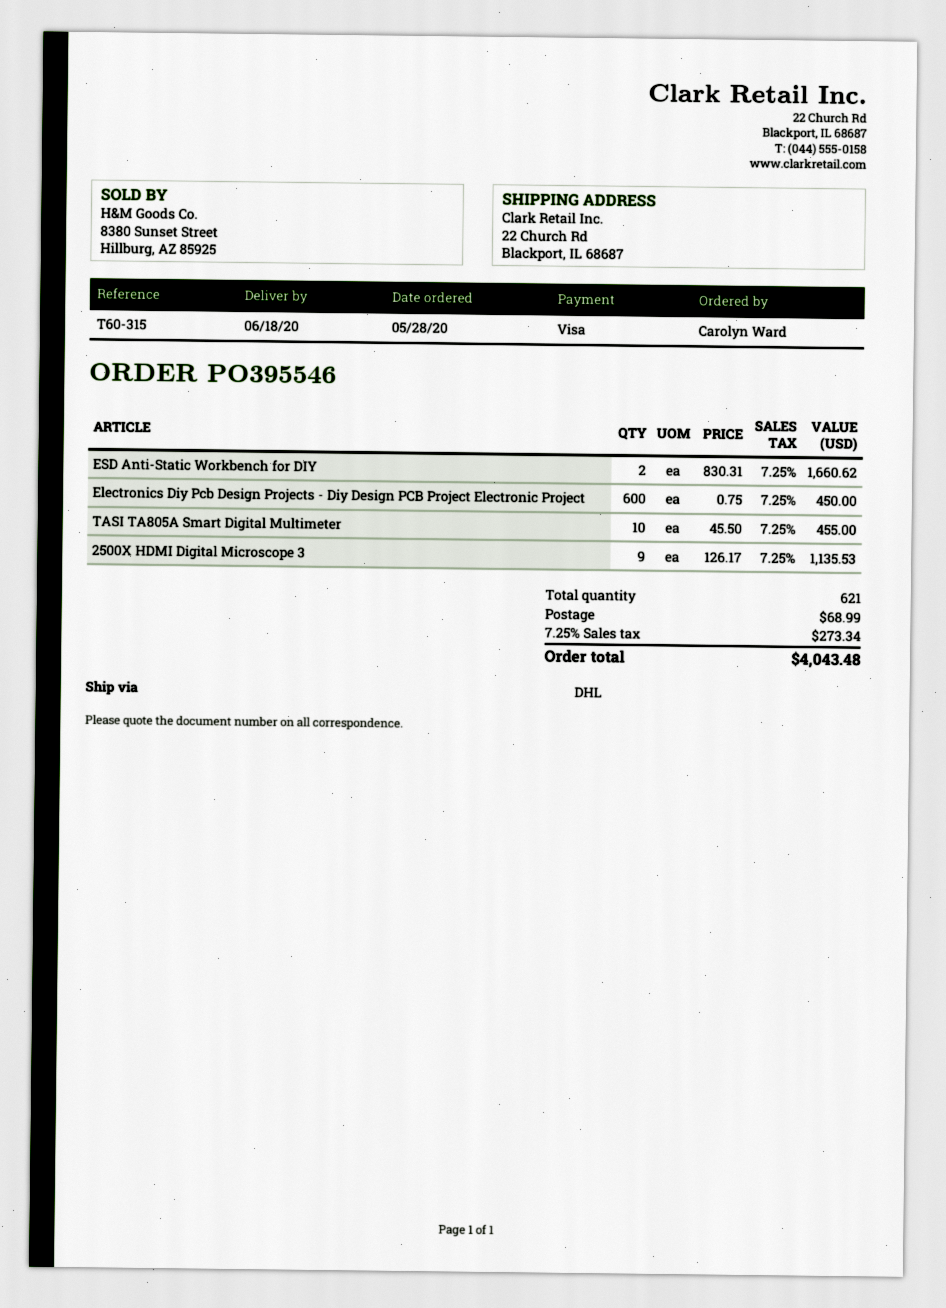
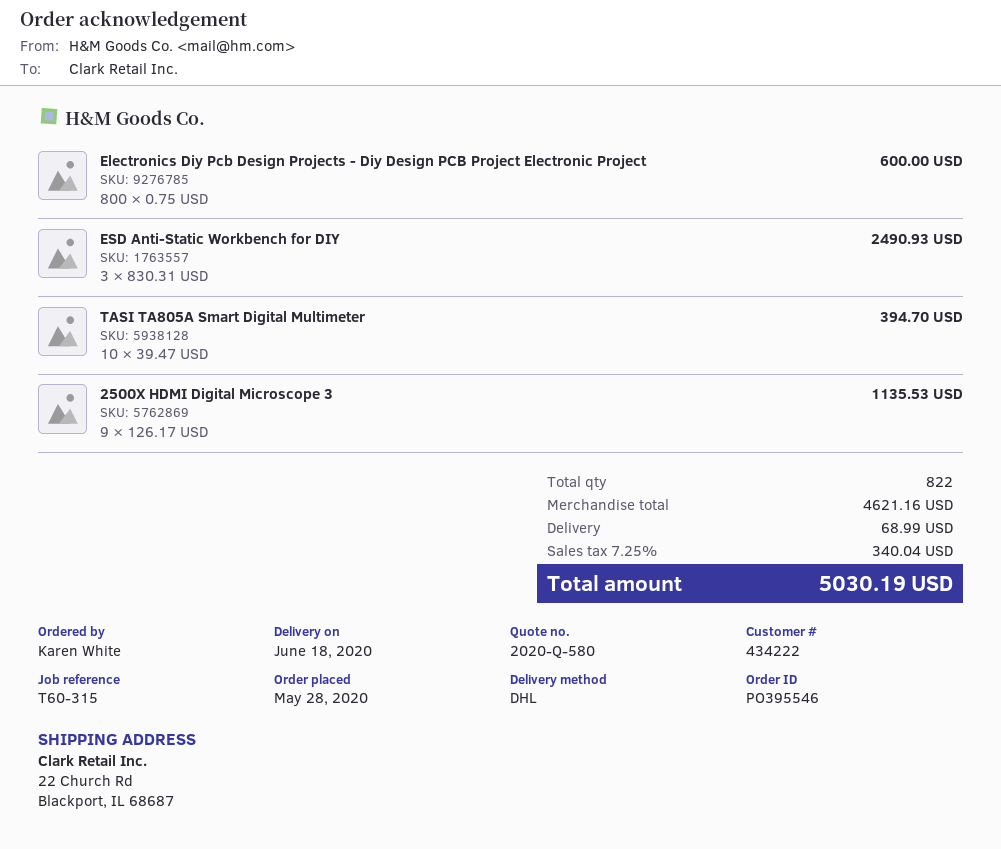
ordered by: Carolyn Ward -> Karen White
ESD Anti-Static Workbench for DIY: 2 x 830.31 = 1660.62 -> 3 x 830.31 = 2490.93
Electronics Diy Pcb Design Projects - Diy Design PCB Project Electronic Project: 600 x 0.75 = 450.00 -> 800 x 0.75 = 600.00
TASI TA805A Smart Digital Multimeter: 10 x 45.50 = 455.00 -> 10 x 39.47 = 394.70
total quantity: 621 -> 822
tax: 7.25% = 273.34 -> 7.25% = 340.04
total: 4043.48 -> 5030.19

